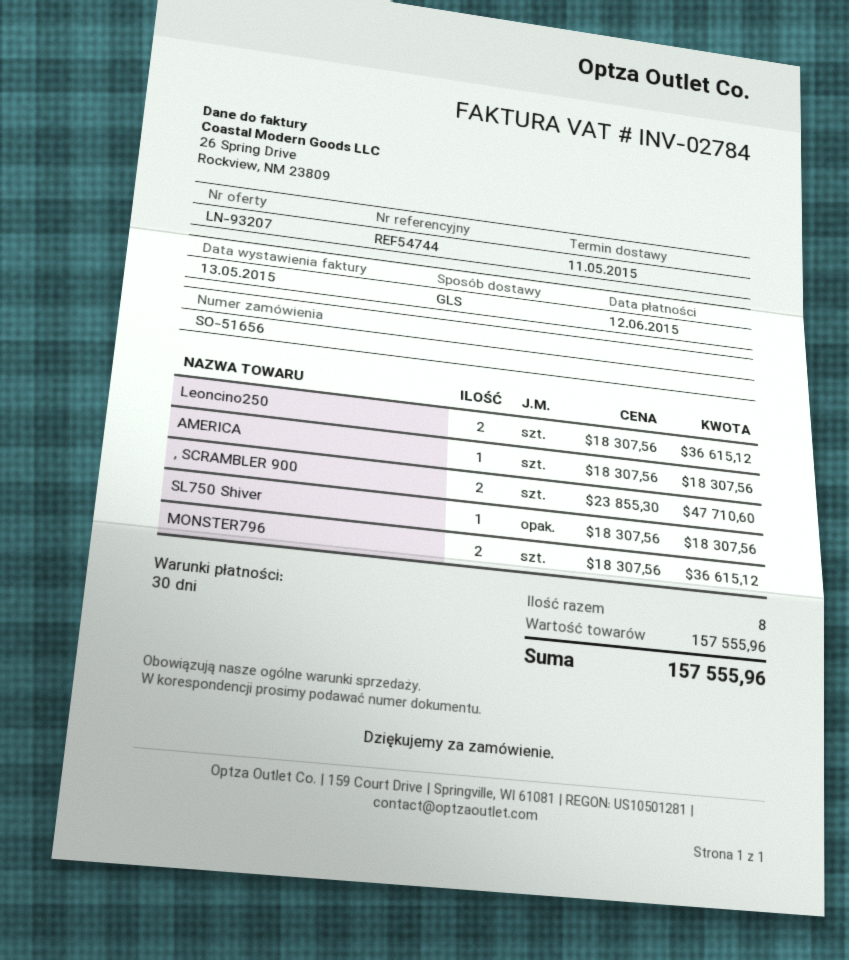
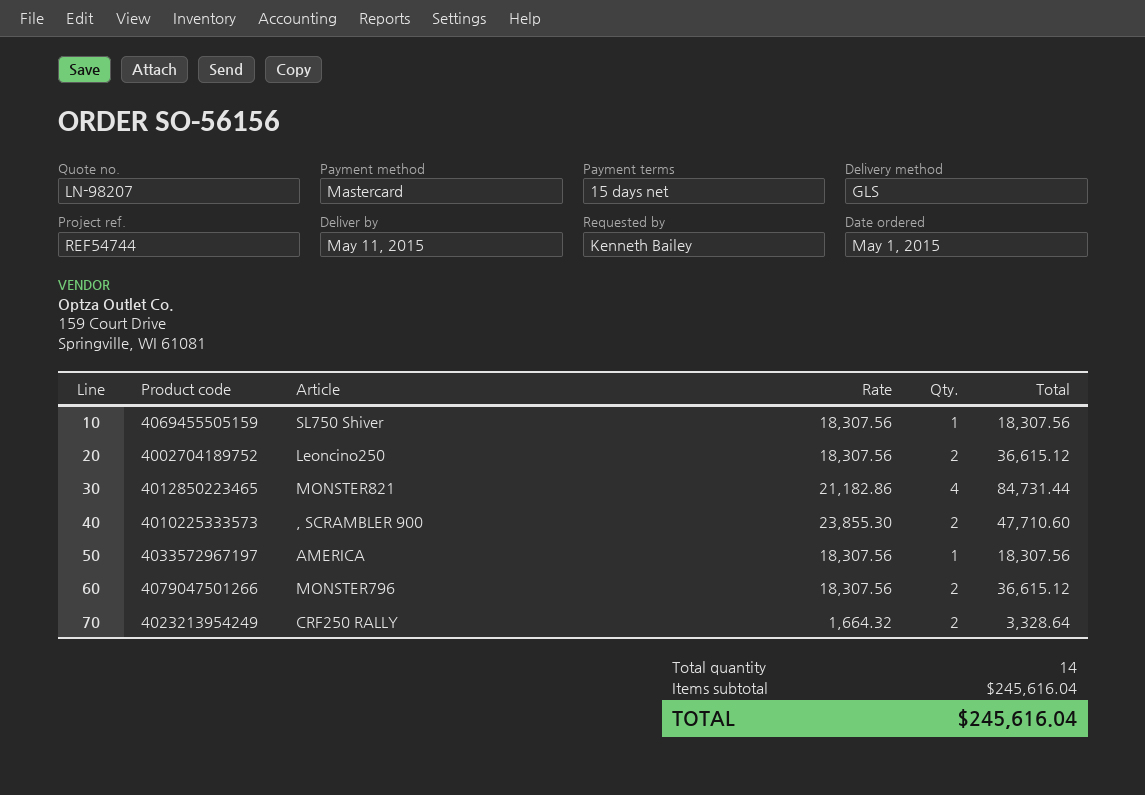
quote number: LN-93207 -> LN-98207
order number: SO-51656 -> SO-56156
payment terms: 30 days -> 15 days
MONSTER821: none -> 4 x 21182.86 = 84731.44
CRF250 RALLY: none -> 2 x 1664.32 = 3328.64
total quantity: 8 -> 14
subtotal: 157555.96 -> 245616.04
total: 157555.96 -> 245616.04

